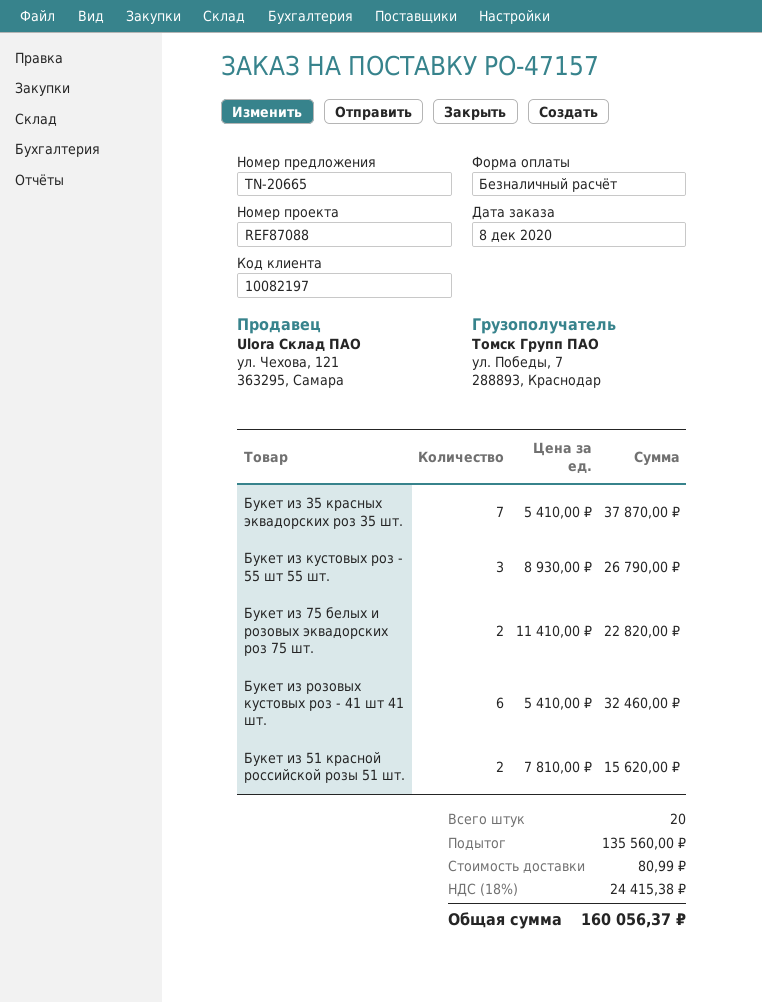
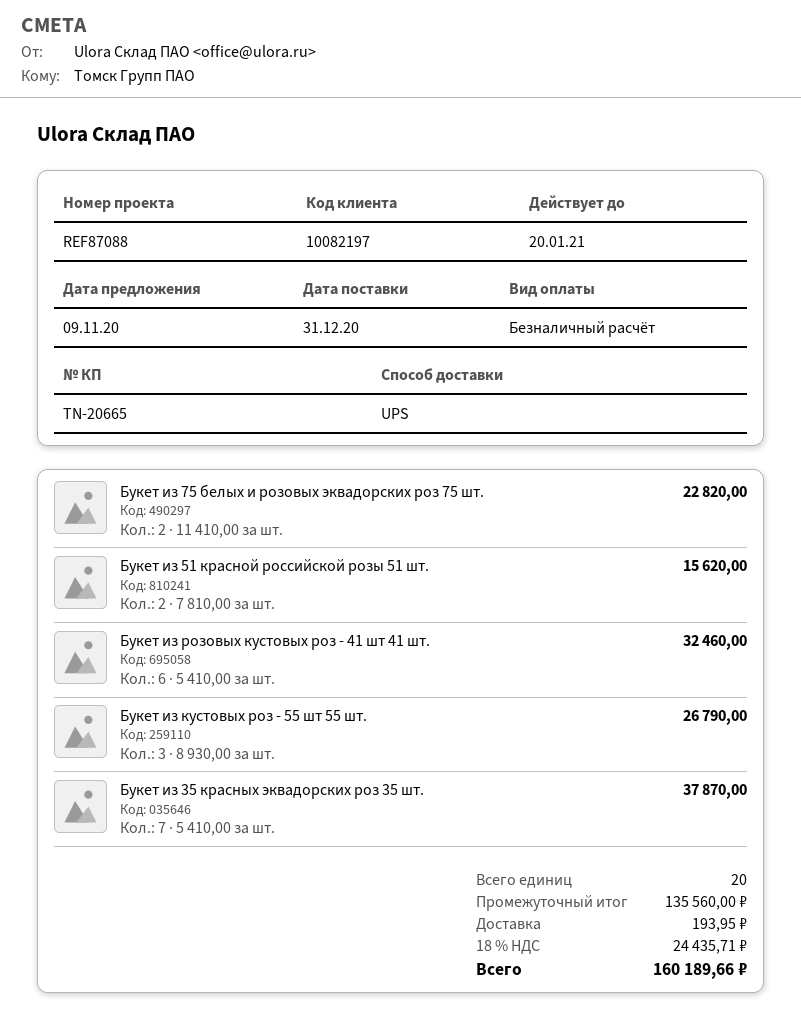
shipping: 80.99 -> 193.95
tax: 18% = 24415.38 -> 18% = 24435.71
total: 160056.37 -> 160189.66

